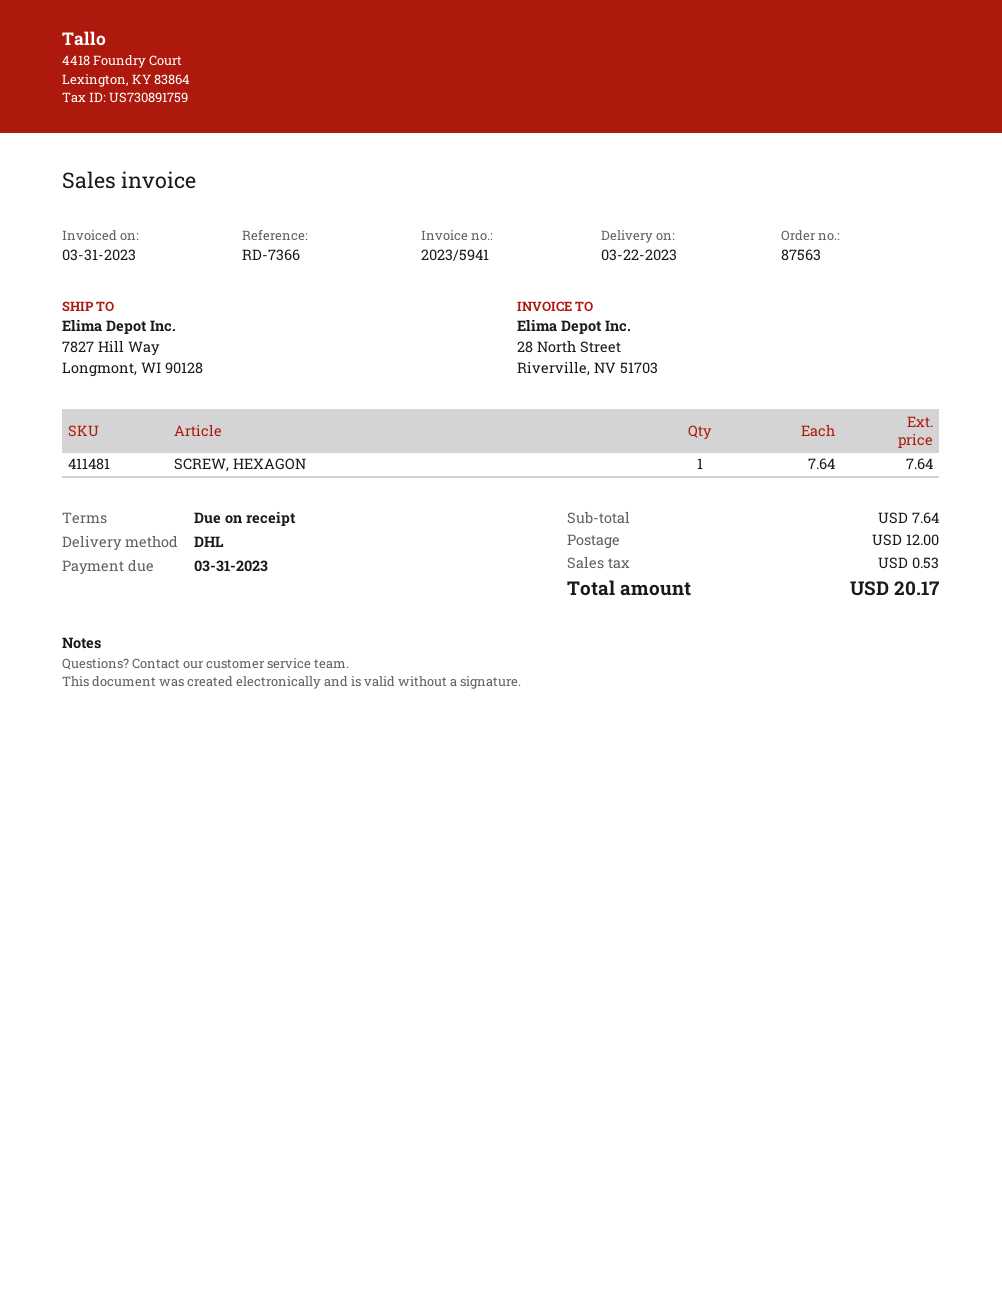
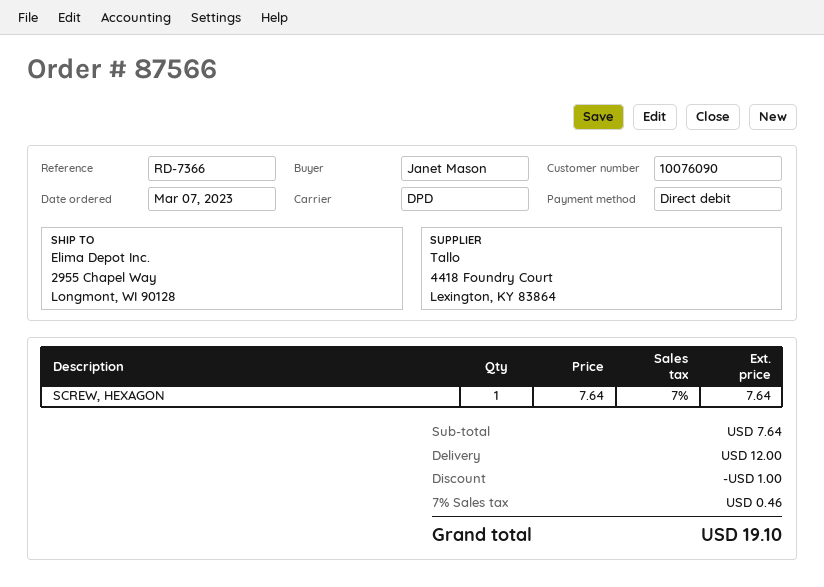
order number: 87563 -> 87566
shipping method: DHL -> DPD
ship to: 7827 Hill Way, Longmont, WI 90128 -> 2955 Chapel Way, Longmont, WI 90128
discount: none -> 1.00
tax: 0.53 -> 0.46
total: 20.17 -> 19.10

